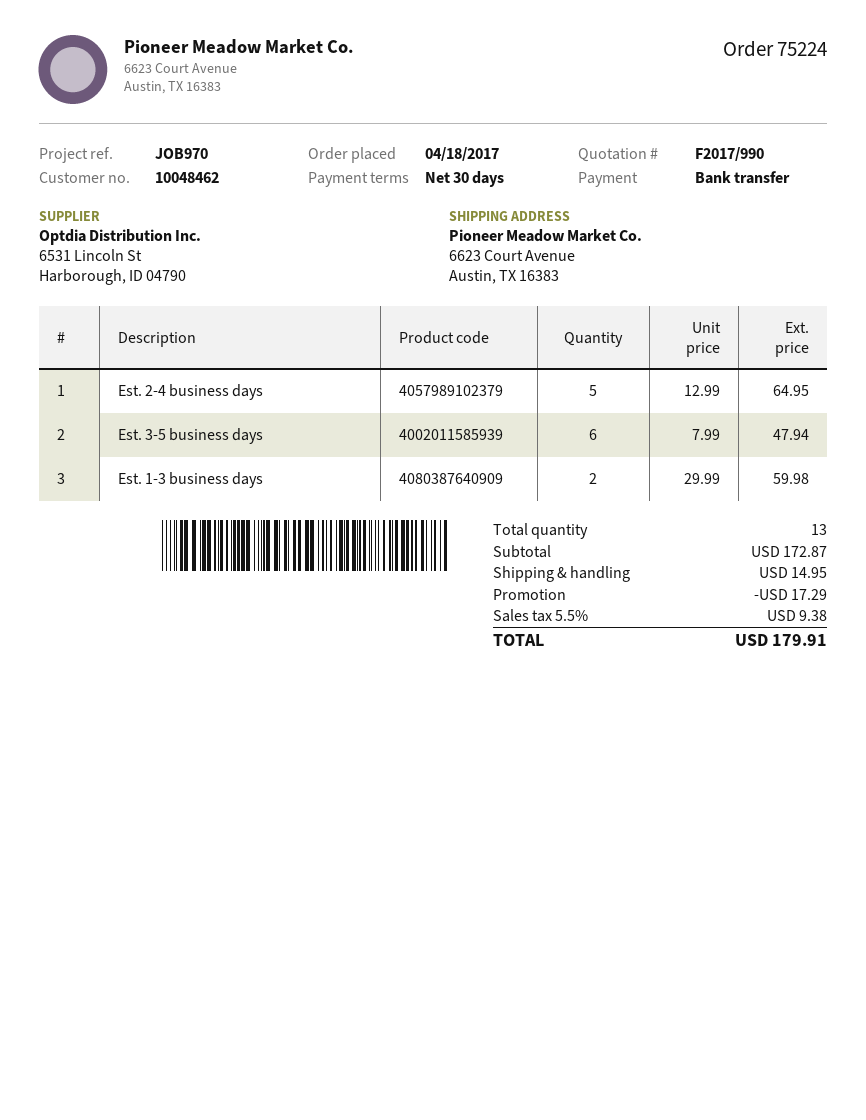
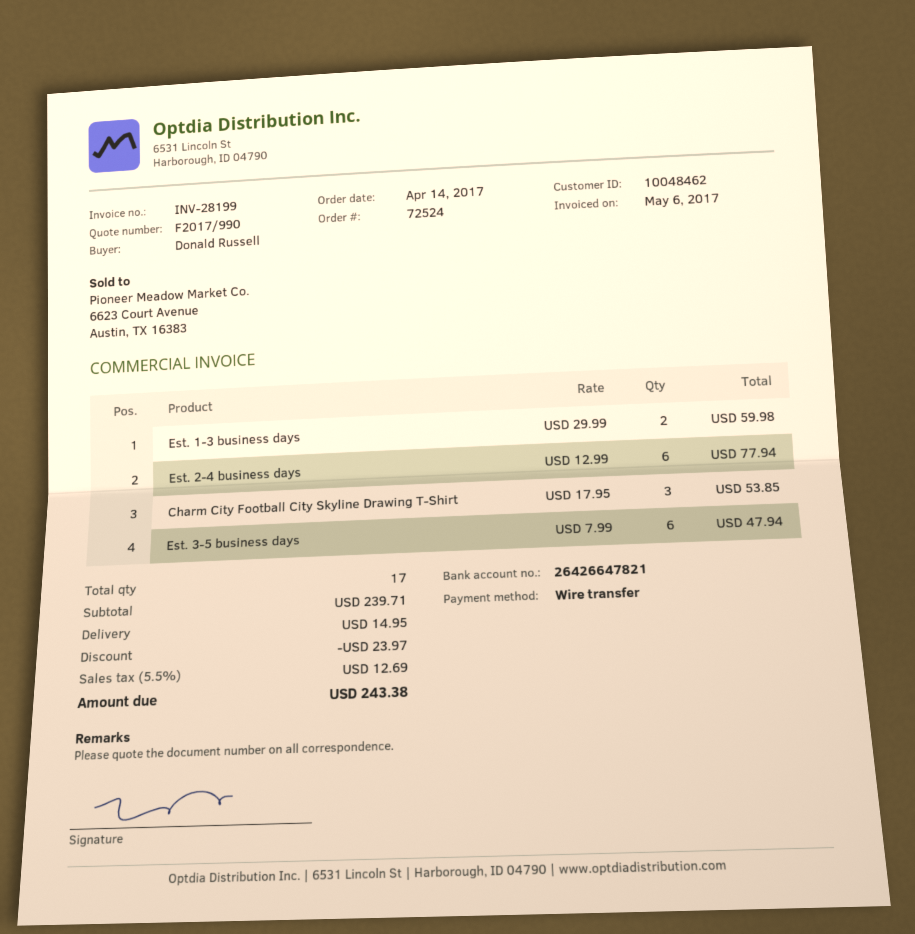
order number: 75224 -> 72524
order date: 2017-04-18 -> 2017-04-14
Est. 2-4 business days: 5 x 12.99 = 64.95 -> 6 x 12.99 = 77.94
Charm City Football City Skyline Drawing T-Shirt: none -> 3 x 17.95 = 53.85
total quantity: 13 -> 17
subtotal: 172.87 -> 239.71
discount: 17.29 -> 23.97
tax: 5.5% = 9.38 -> 5.5% = 12.69
total: 179.91 -> 243.38

